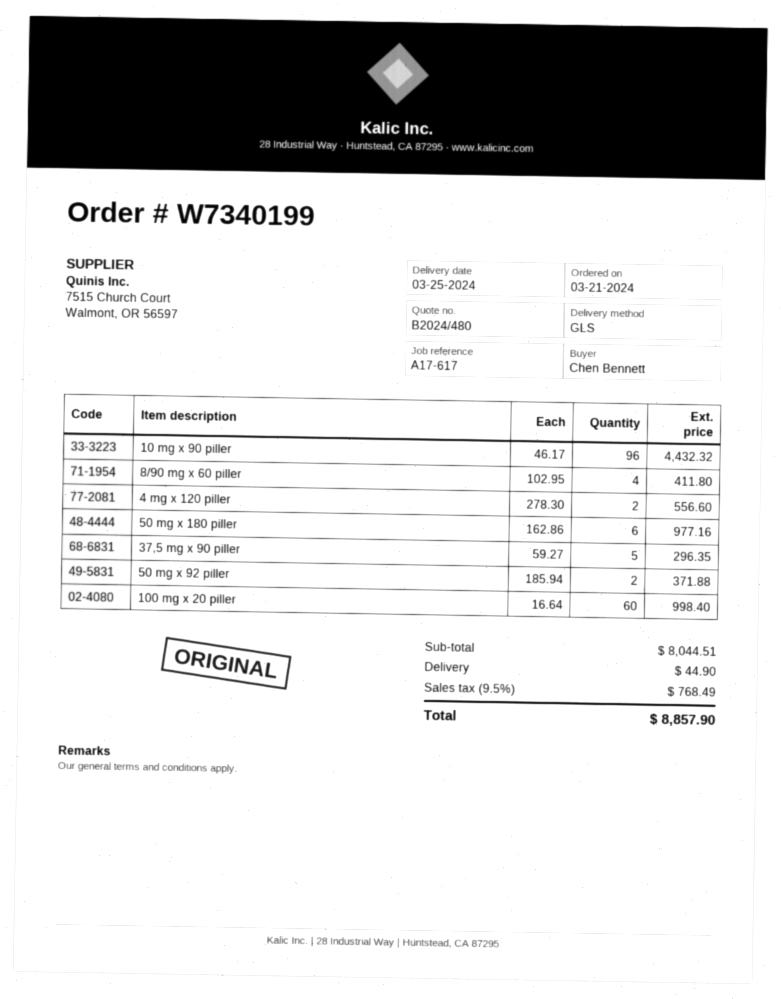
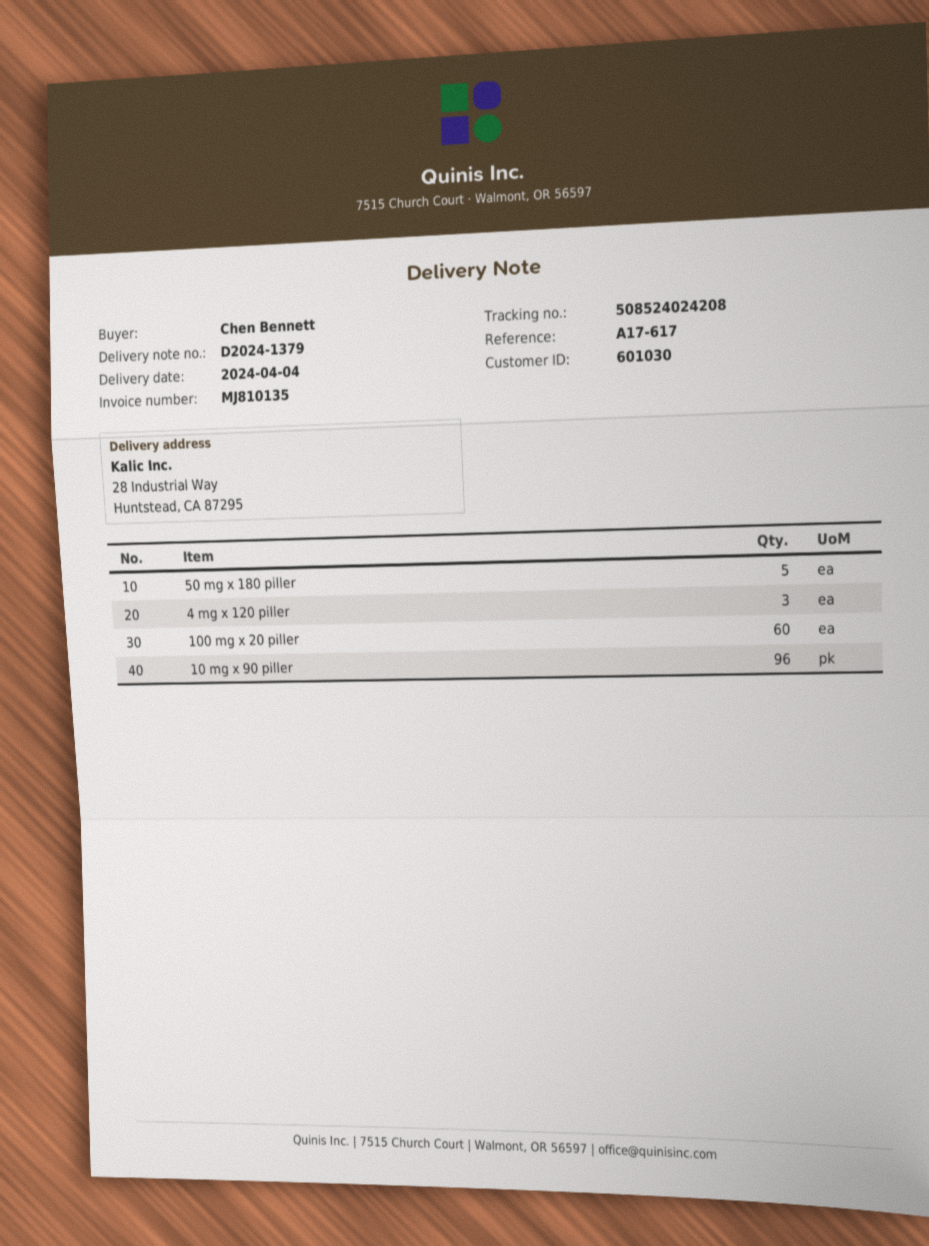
delivery date: 2024-03-25 -> 2024-04-04
8/90 mg x 60 piller: 4 -> none
4 mg x 120 piller: 2 -> 3
50 mg x 180 piller: 6 -> 5
37,5 mg x 90 piller: 5 -> none
50 mg x 92 piller: 2 -> none

